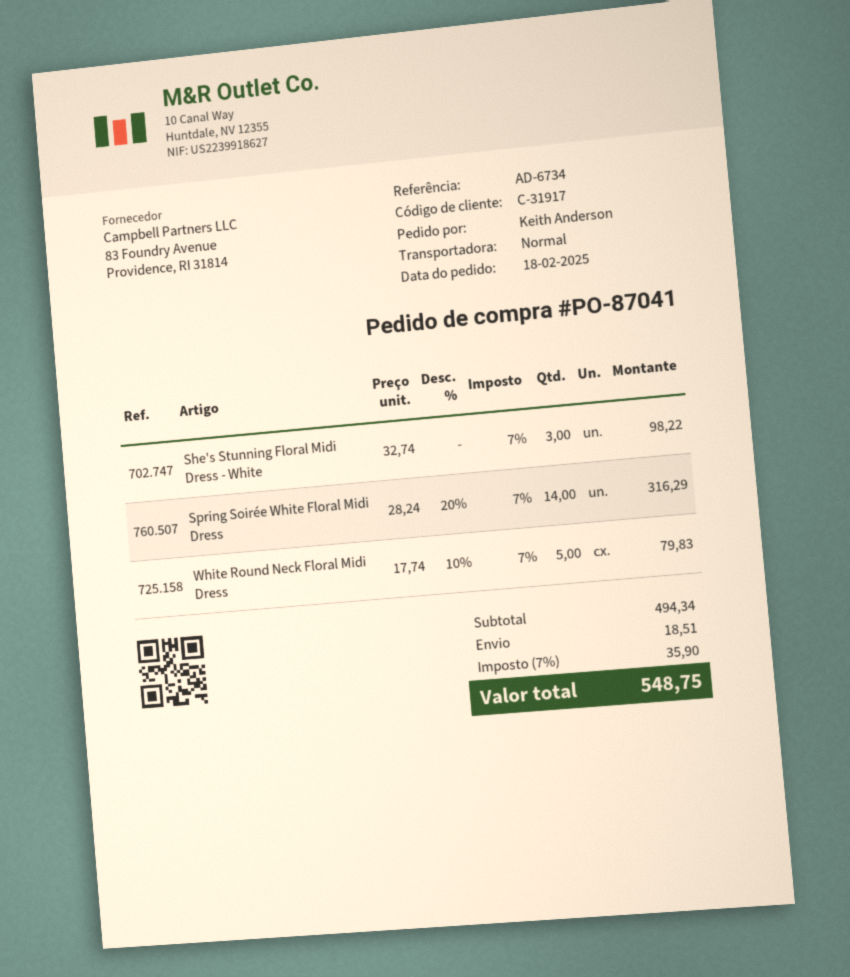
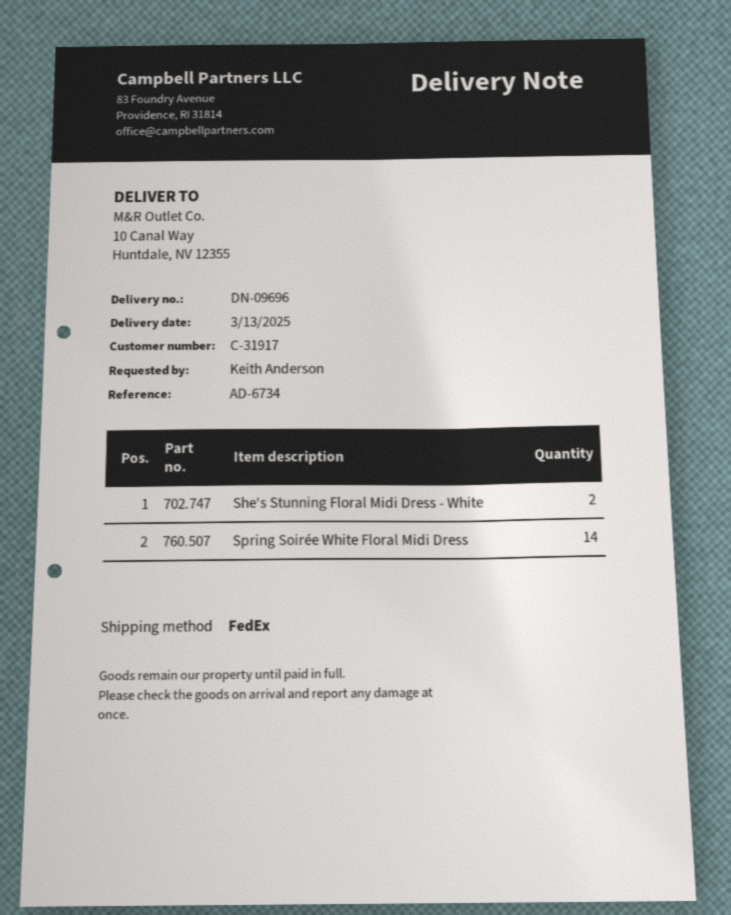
shipping method: standard -> FedEx
She's Stunning Floral Midi Dress - White: 3 -> 2
White Round Neck Floral Midi Dress: 5 -> none

